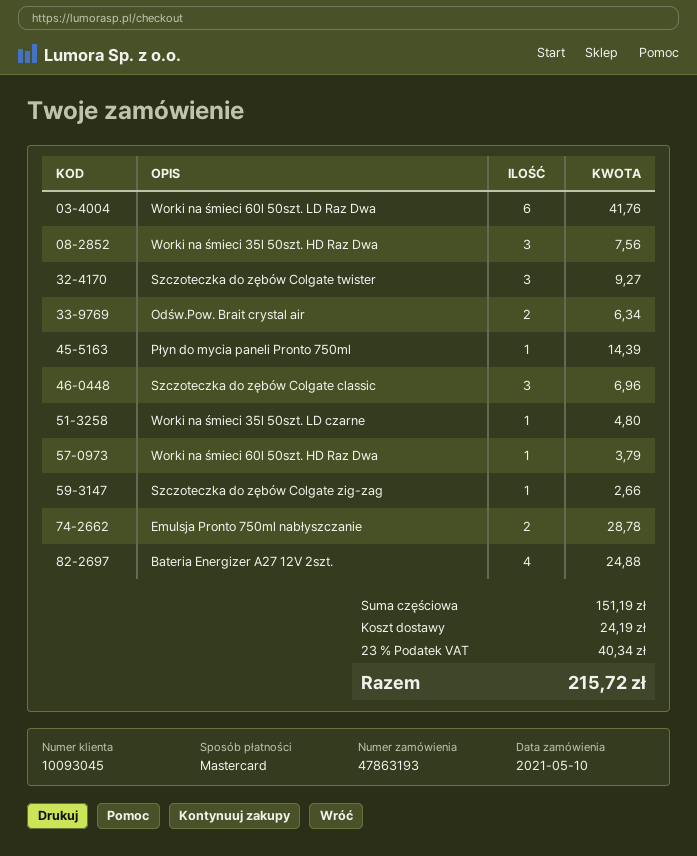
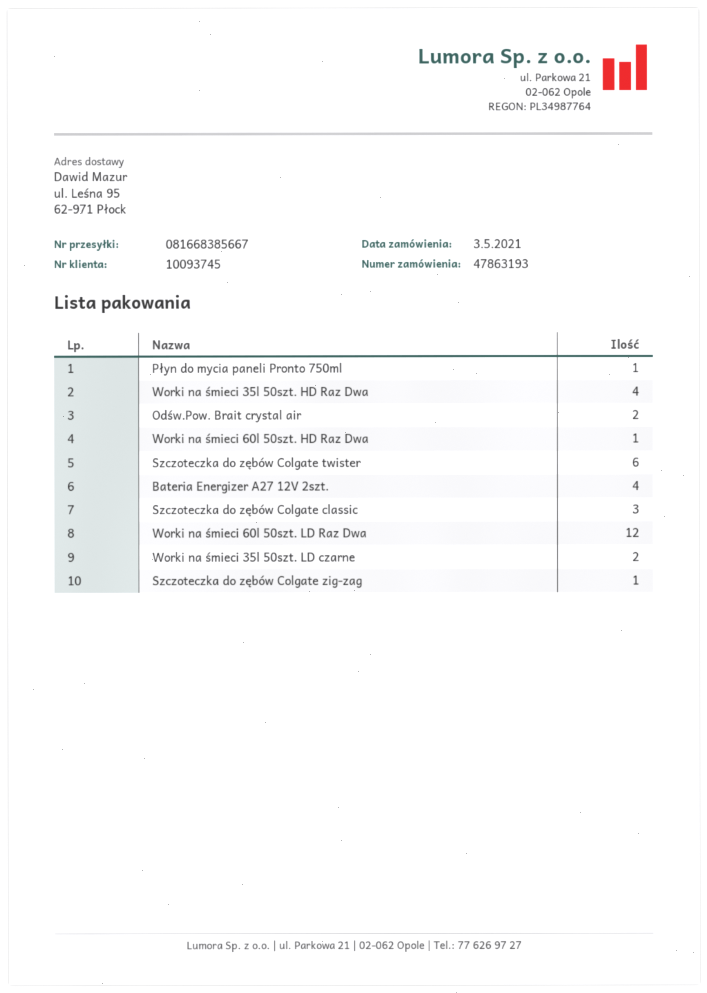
order date: 2021-05-10 -> 2021-05-03
customer number: 10093045 -> 10093745
Worki na śmieci 60l 50szt. LD Raz Dwa: 6 -> 12
Worki na śmieci 35l 50szt. HD Raz Dwa: 3 -> 4
Szczoteczka do zębów Colgate twister: 3 -> 6
Worki na śmieci 35l 50szt. LD czarne: 1 -> 2
Emulsja Pronto 750ml nabłyszczanie: 2 -> none

